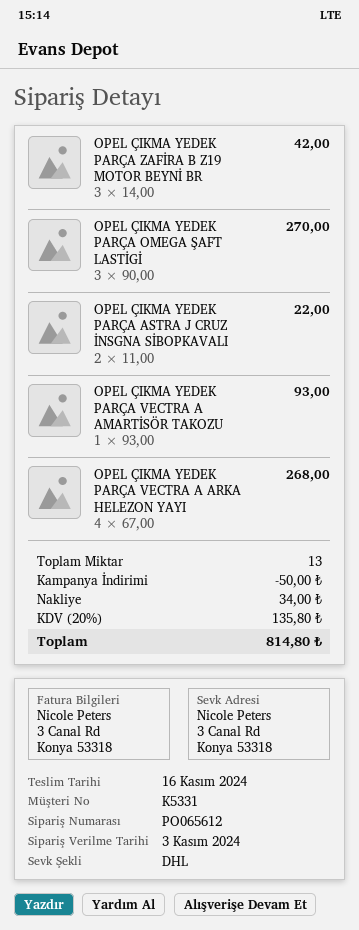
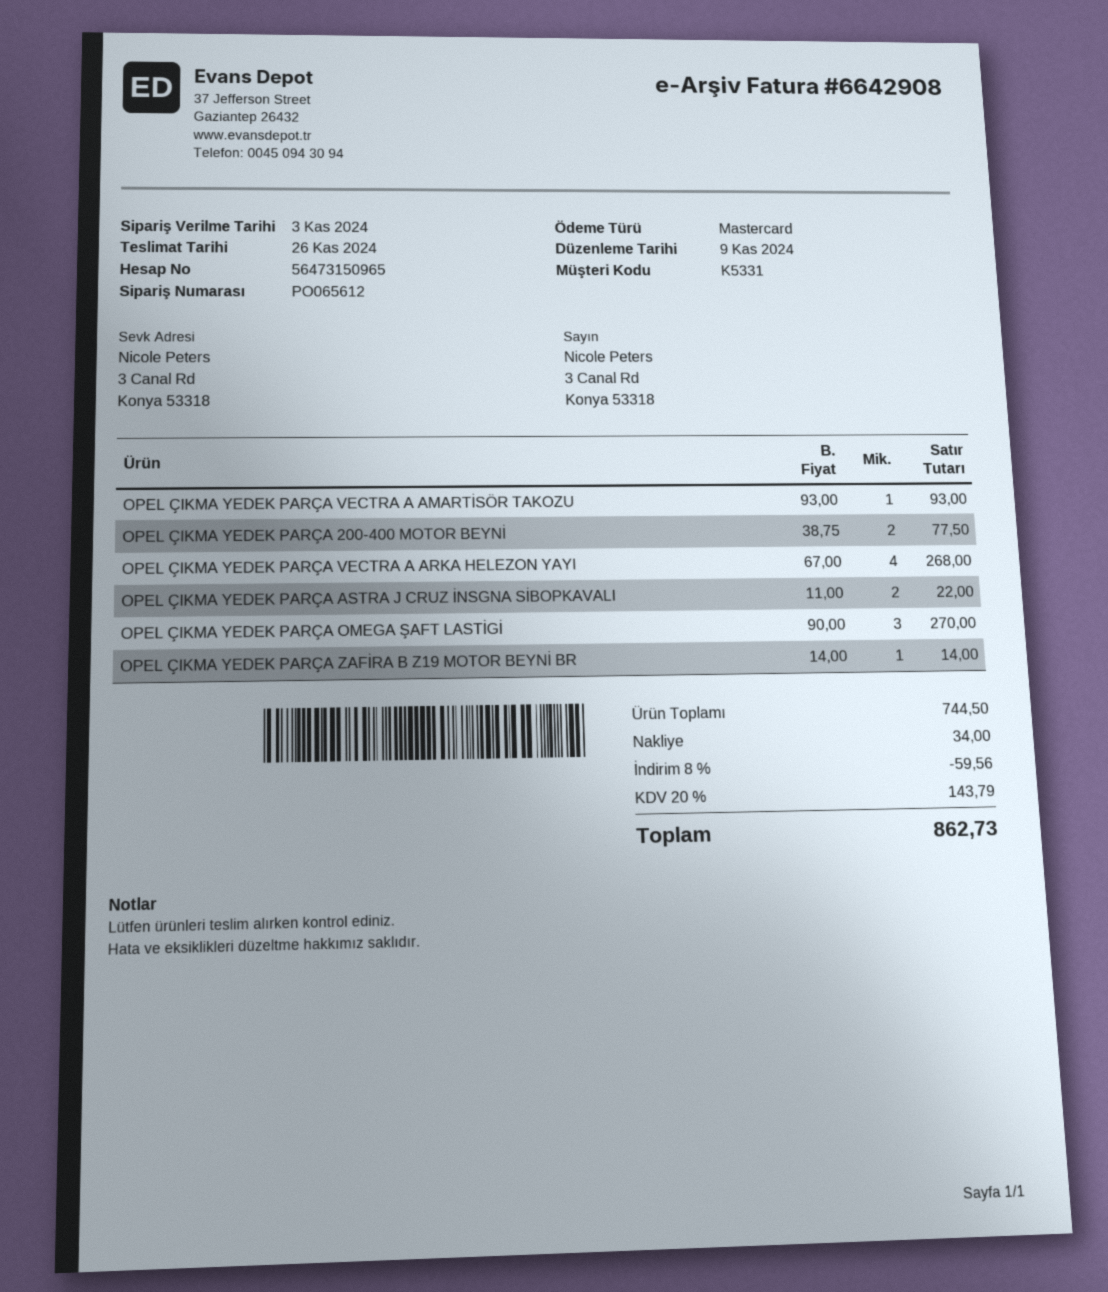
delivery date: 2024-11-16 -> 2024-11-26
OPEL ÇIKMA YEDEK PARÇA ZAFİRA B Z19 MOTOR BEYNİ BR: 3 x 14.00 = 42.00 -> 1 x 14.00 = 14.00
OPEL ÇIKMA YEDEK PARÇA 200-400 MOTOR BEYNİ: none -> 2 x 38.75 = 77.50
discount: 50.00 -> 59.56
tax: 20% = 135.80 -> 20% = 143.79
total: 814.80 -> 862.73

